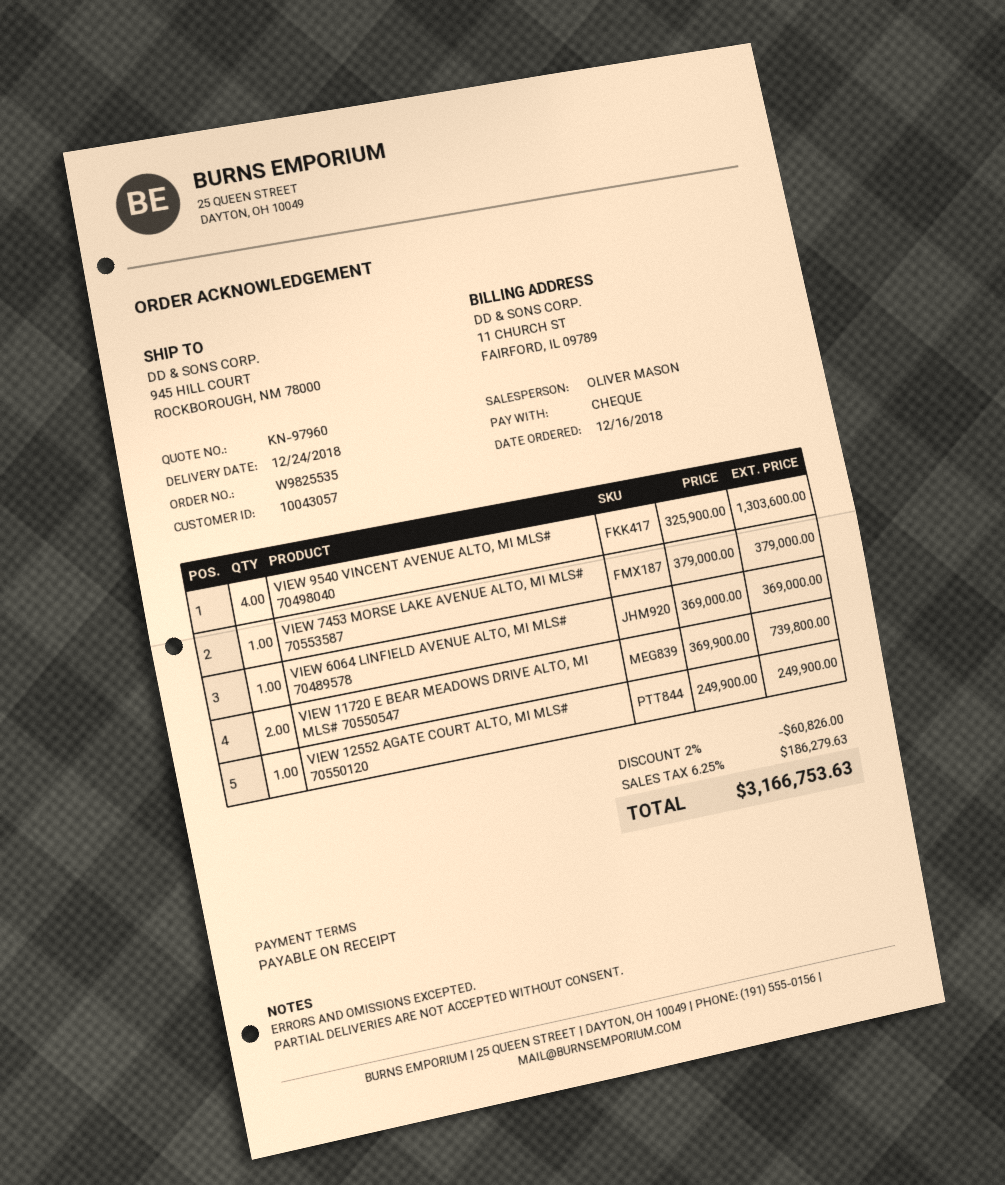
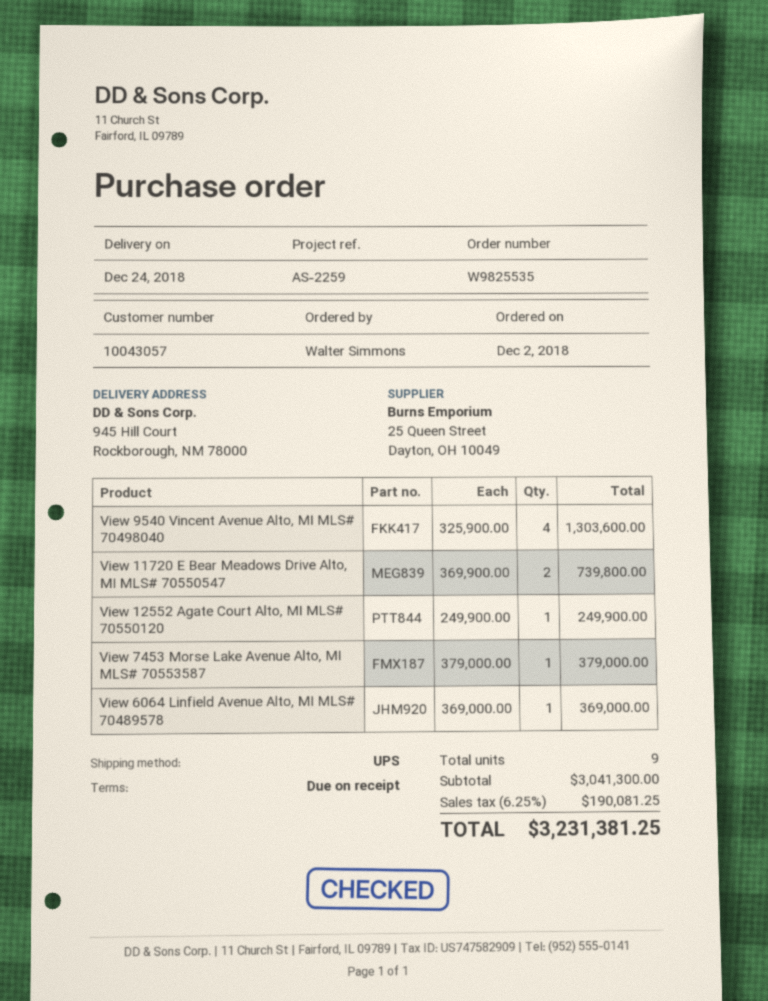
order date: 2018-12-16 -> 2018-12-02
discount: 2% = 60826.00 -> none
tax: 6.25% = 186279.63 -> 6.25% = 190081.25
total: 3166753.63 -> 3231381.25

